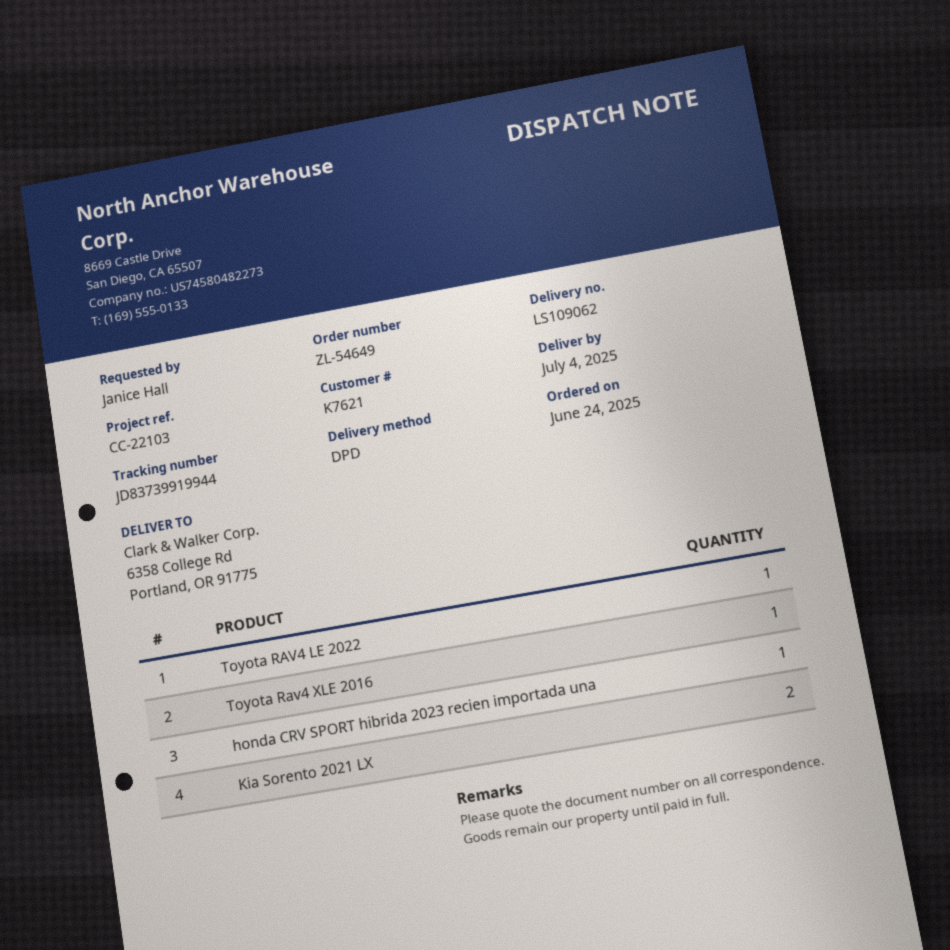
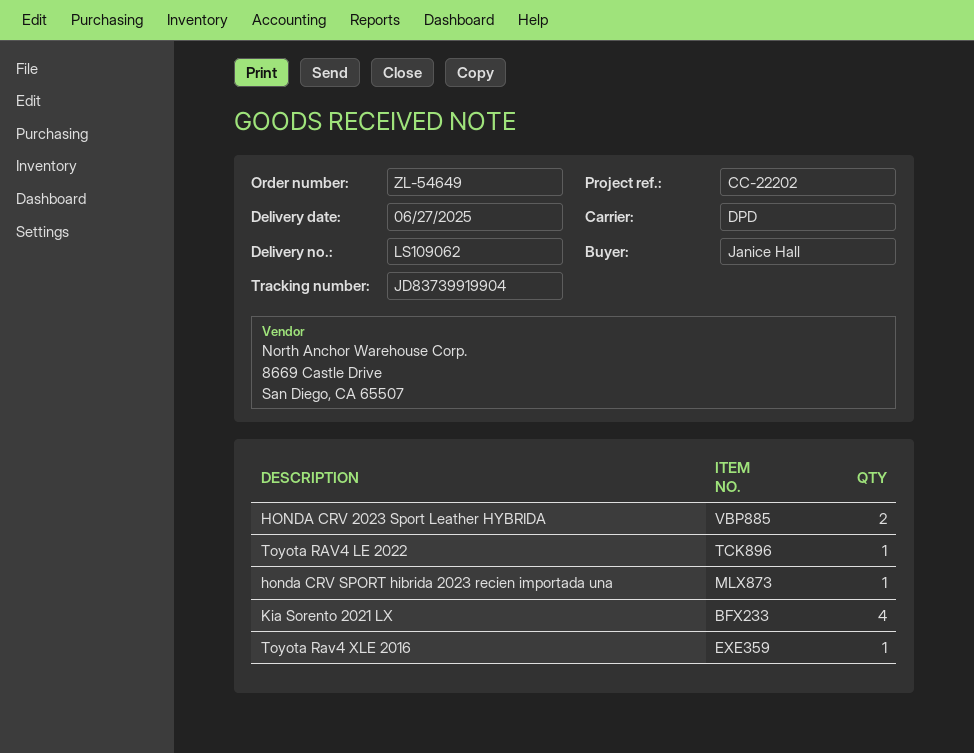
delivery date: 2025-07-04 -> 2025-06-27
reference: CC-22103 -> CC-22202
tracking number: JD83739919944 -> JD83739919904
Kia Sorento 2021 LX: 2 -> 4
HONDA CRV 2023 Sport Leather HYBRIDA: none -> 2

